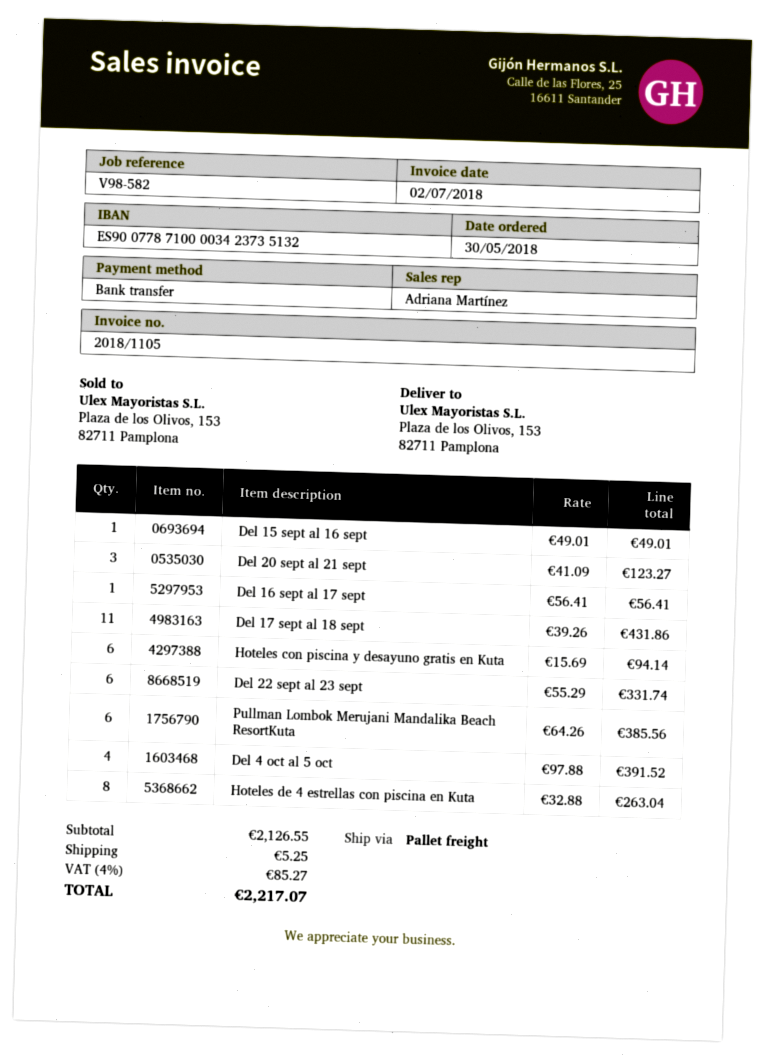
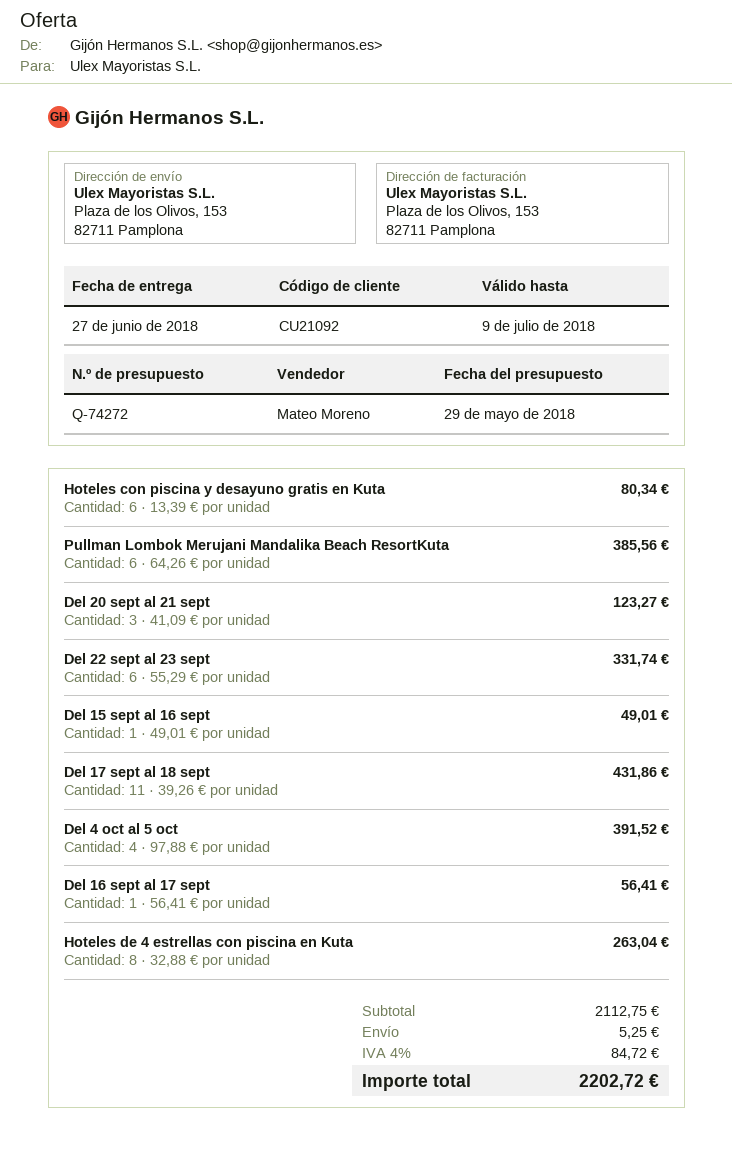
sales rep: Adriana Martínez -> Mateo Moreno
Hoteles con piscina y desayuno gratis en Kuta: 6 x 15.69 = 94.14 -> 6 x 13.39 = 80.34
subtotal: 2126.55 -> 2112.75
tax: 4% = 85.27 -> 4% = 84.72
total: 2217.07 -> 2202.72

